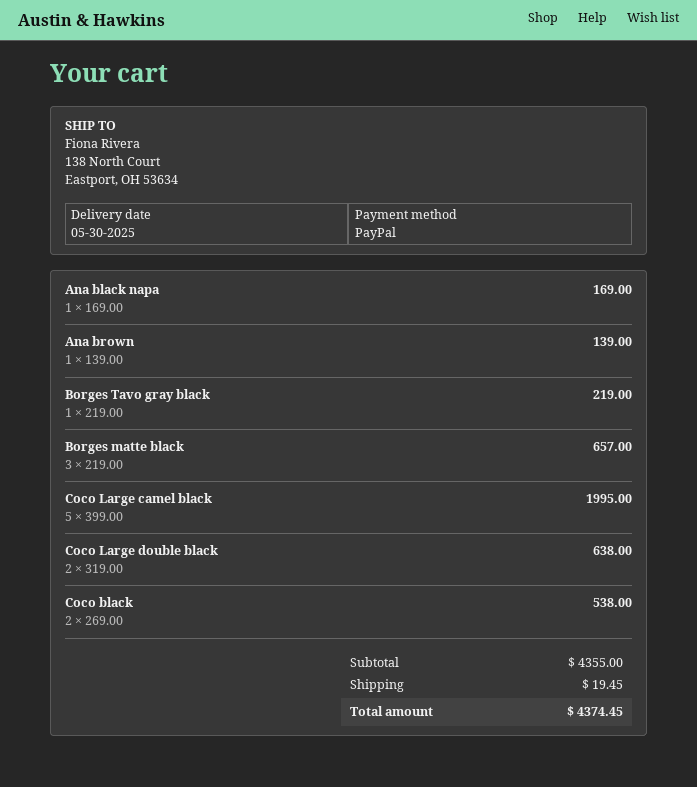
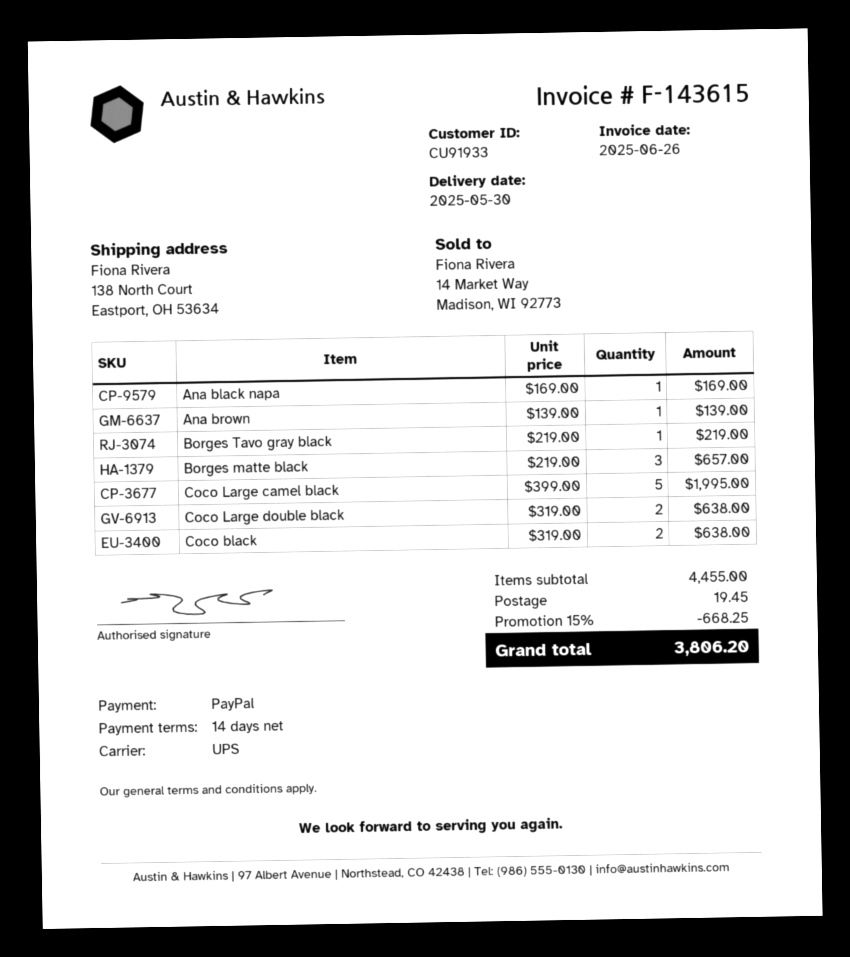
Coco black: 2 x 269.00 = 538.00 -> 2 x 319.00 = 638.00
subtotal: 4355.00 -> 4455.00
discount: none -> 15% = 668.25
total: 4374.45 -> 3806.20

